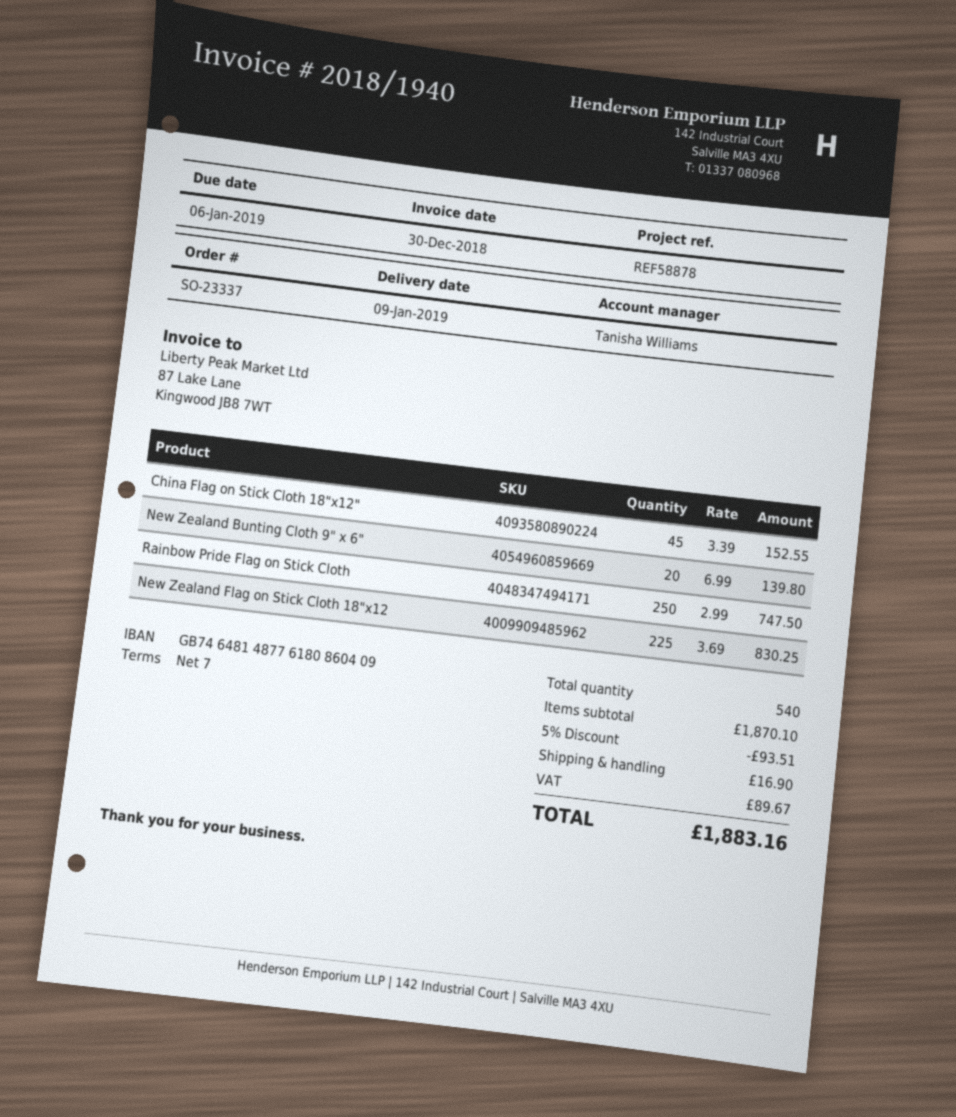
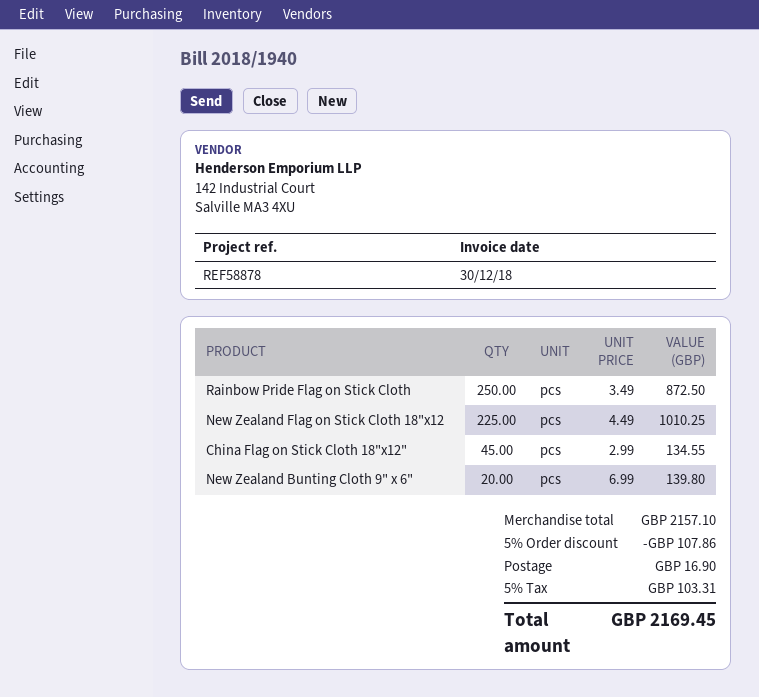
China Flag on Stick Cloth 18"x12": 45 x 3.39 = 152.55 -> 45 x 2.99 = 134.55
Rainbow Pride Flag on Stick Cloth: 250 x 2.99 = 747.50 -> 250 x 3.49 = 872.50
New Zealand Flag on Stick Cloth 18"x12: 225 x 3.69 = 830.25 -> 225 x 4.49 = 1010.25
subtotal: 1870.10 -> 2157.10
discount: 5% = 93.51 -> 5% = 107.86
tax: 89.67 -> 103.31
total: 1883.16 -> 2169.45

